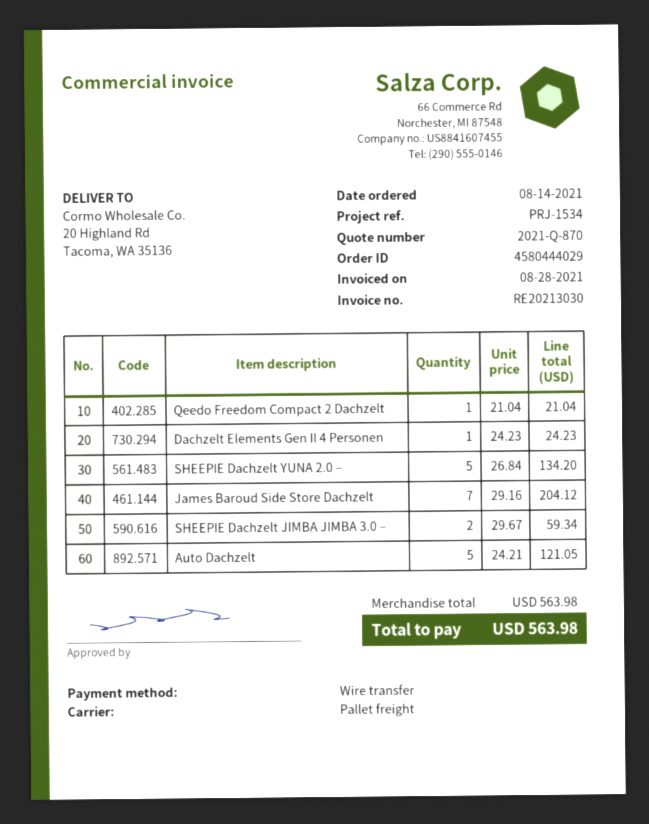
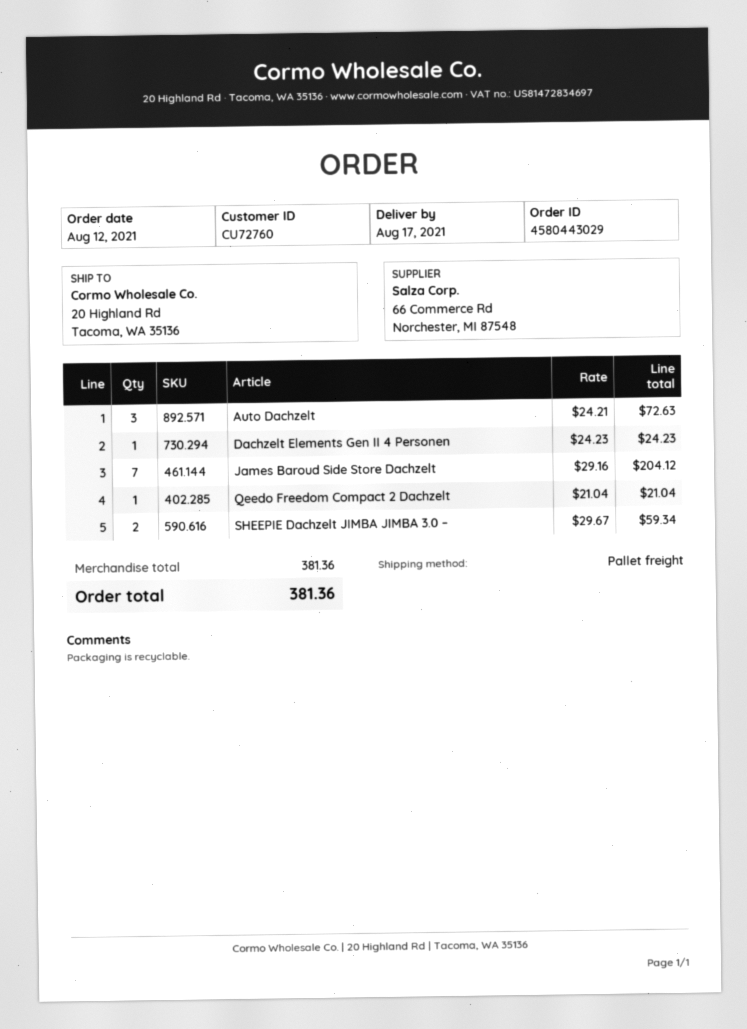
order number: 4580444029 -> 4580443029
order date: 2021-08-14 -> 2021-08-12
SHEEPIE Dachzelt YUNA 2.0 –: 5 x 26.84 = 134.20 -> none
Auto Dachzelt: 5 x 24.21 = 121.05 -> 3 x 24.21 = 72.63
subtotal: 563.98 -> 381.36
total: 563.98 -> 381.36

